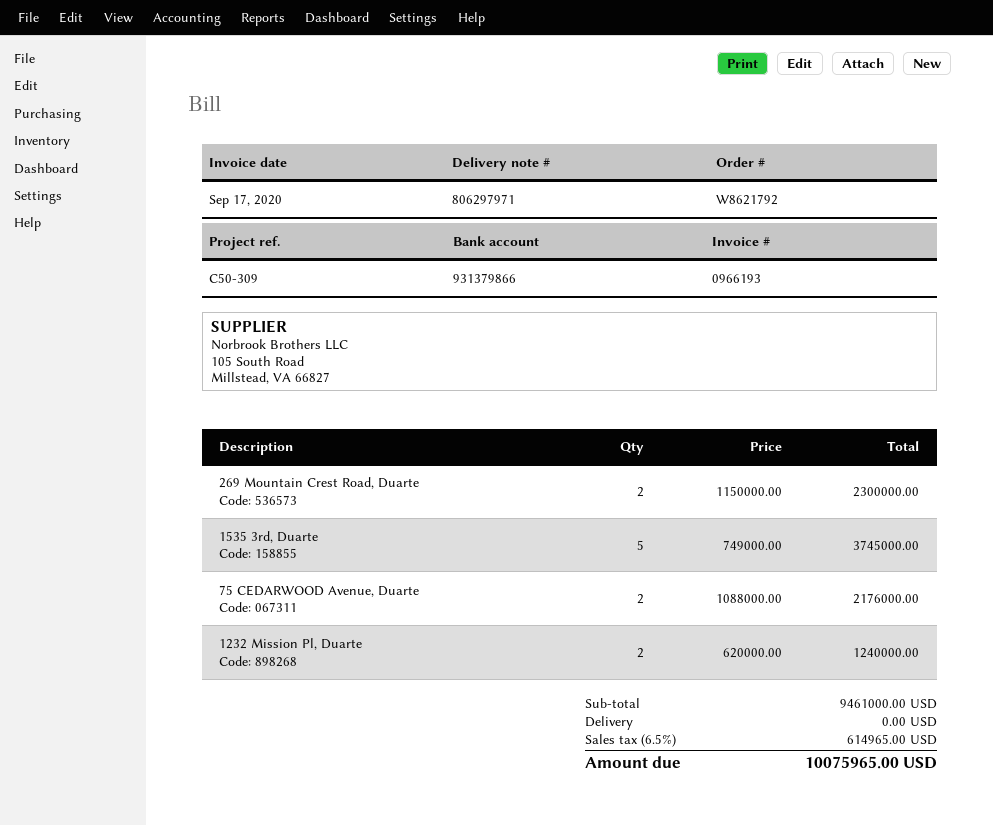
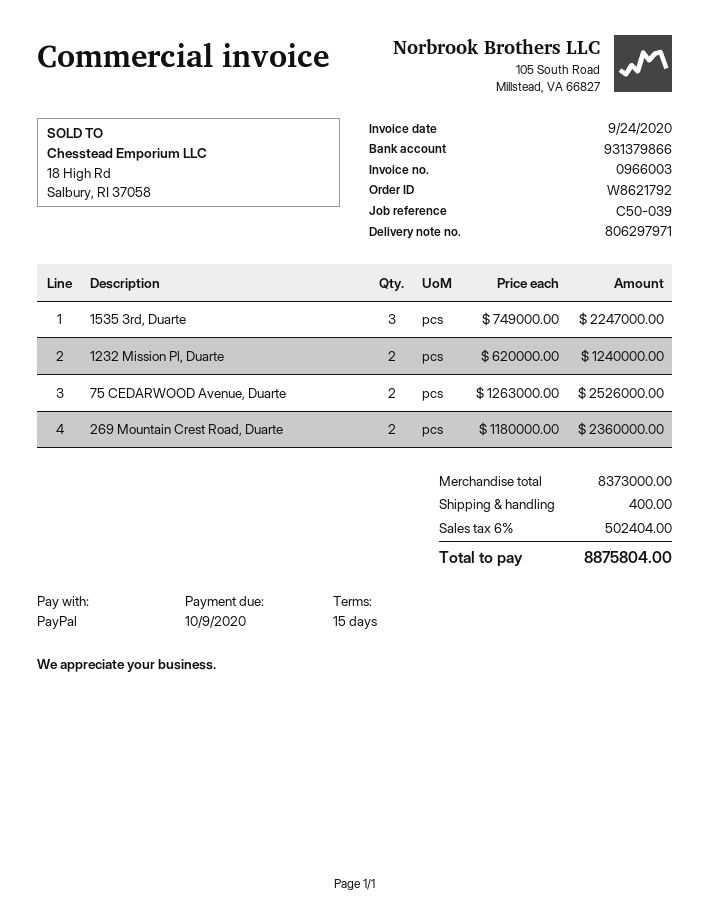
invoice number: 0966193 -> 0966003
invoice date: 2020-09-17 -> 2020-09-24
reference: C50-309 -> C50-039
269 Mountain Crest Road, Duarte: 2 x 1150000.00 = 2300000.00 -> 2 x 1180000.00 = 2360000.00
1535 3rd, Duarte: 5 x 749000.00 = 3745000.00 -> 3 x 749000.00 = 2247000.00
75 CEDARWOOD Avenue, Duarte: 2 x 1088000.00 = 2176000.00 -> 2 x 1263000.00 = 2526000.00
subtotal: 9461000.00 -> 8373000.00
shipping: 0.00 -> 400.00
tax: 6.5% = 614965.00 -> 6% = 502404.00
total: 10075965.00 -> 8875804.00

